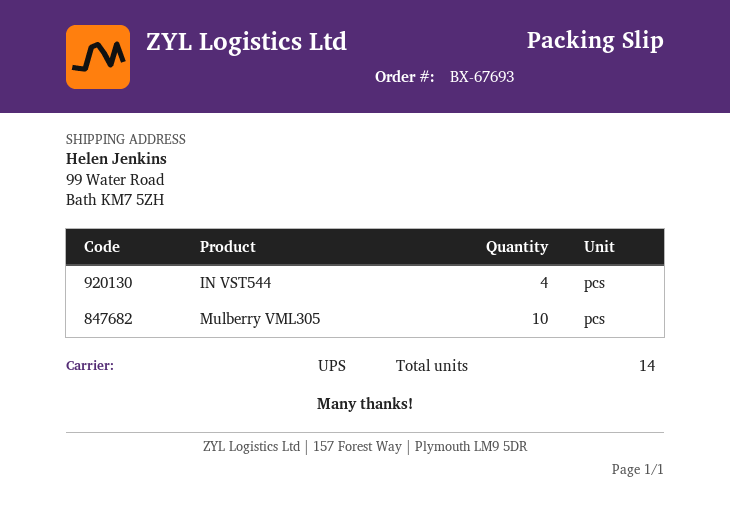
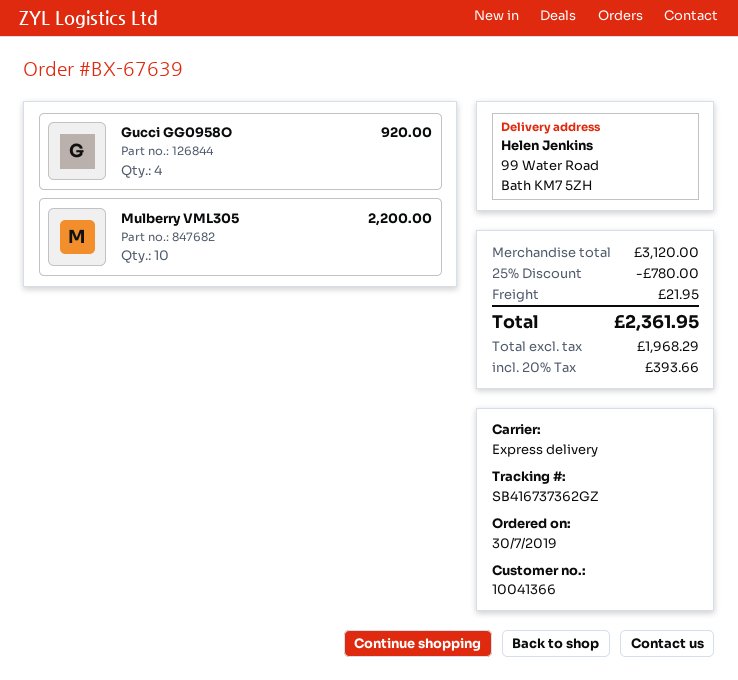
order number: BX-67693 -> BX-67639
shipping method: UPS -> express
IN VST544: 4 -> none
Gucci GG0958O: none -> 4

